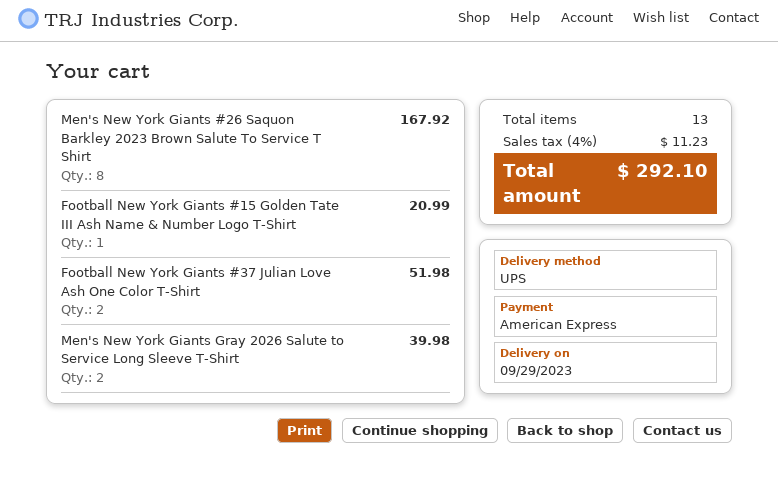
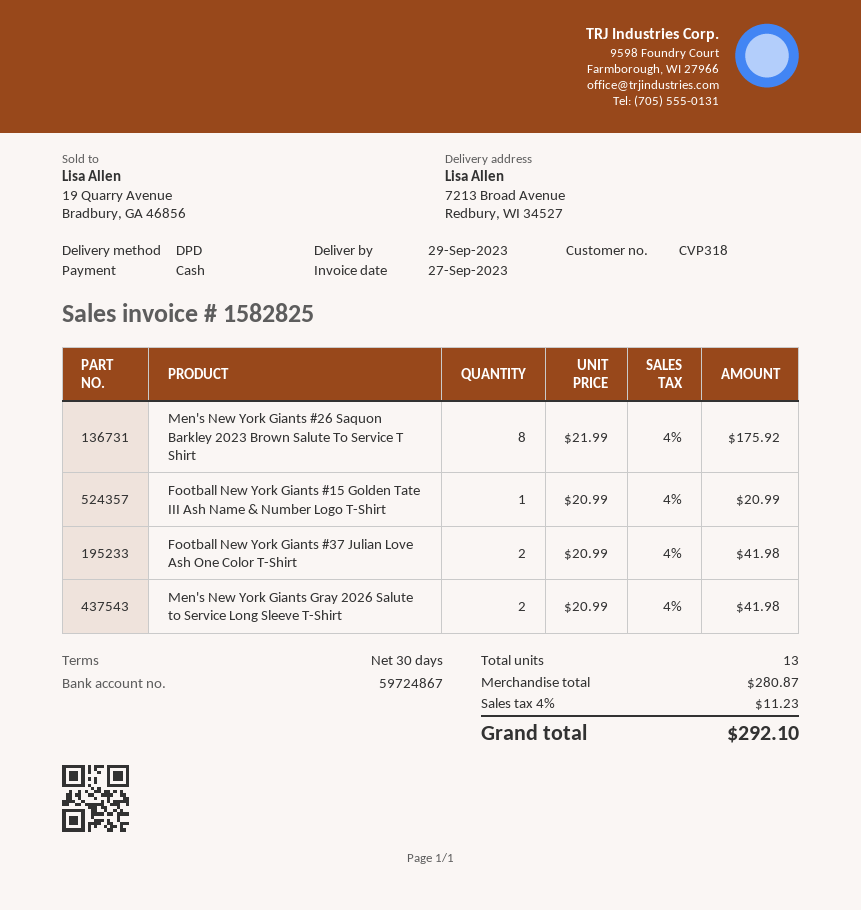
payment method: American Express -> cash
shipping method: UPS -> DPD
Men's New York Giants #26 Saquon Barkley 2023 Brown Salute To Service T Shirt: 8 for 167.92 -> 8 for 175.92
Football New York Giants #37 Julian Love Ash One Color T-Shirt: 2 for 51.98 -> 2 for 41.98
Men's New York Giants Gray 2026 Salute to Service Long Sleeve T-Shirt: 2 for 39.98 -> 2 for 41.98

